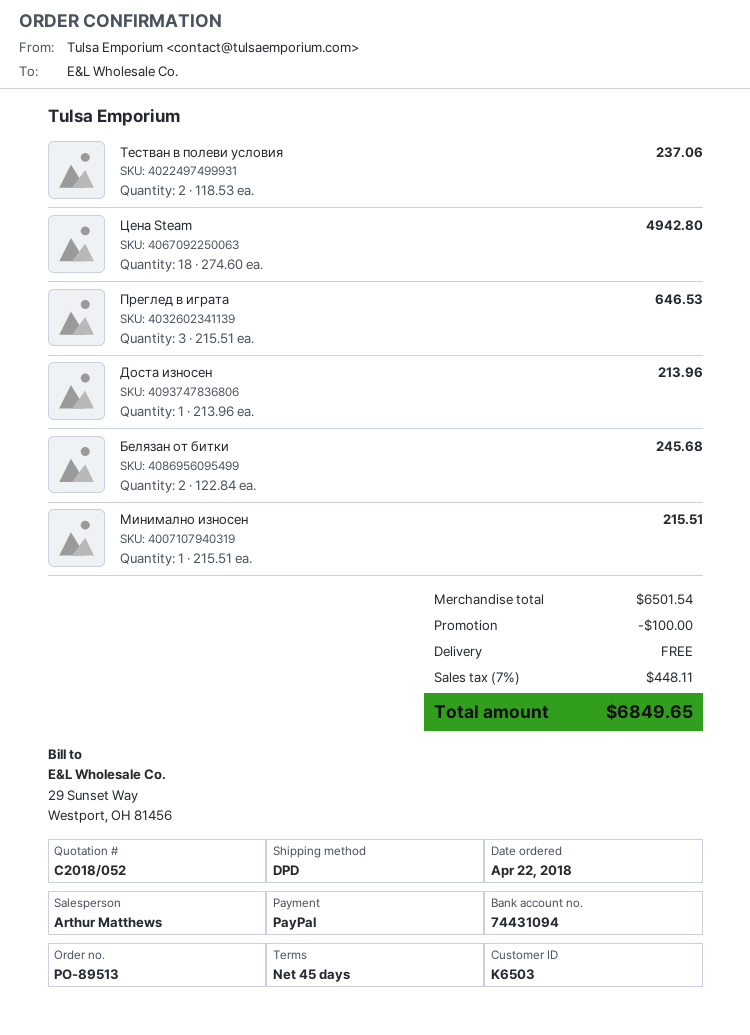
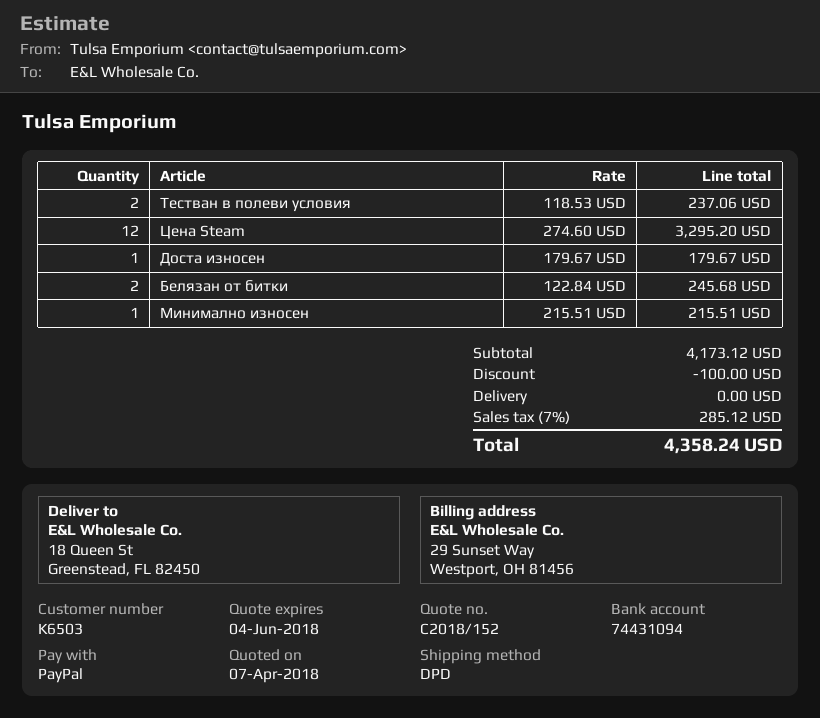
quote number: C2018/052 -> C2018/152
Цена Steam: 18 x 274.60 = 4942.80 -> 12 x 274.60 = 3295.20
Преглед в играта: 3 x 215.51 = 646.53 -> none
Доста износен: 1 x 213.96 = 213.96 -> 1 x 179.67 = 179.67
subtotal: 6501.54 -> 4173.12
tax: 7% = 448.11 -> 7% = 285.12
total: 6849.65 -> 4358.24

